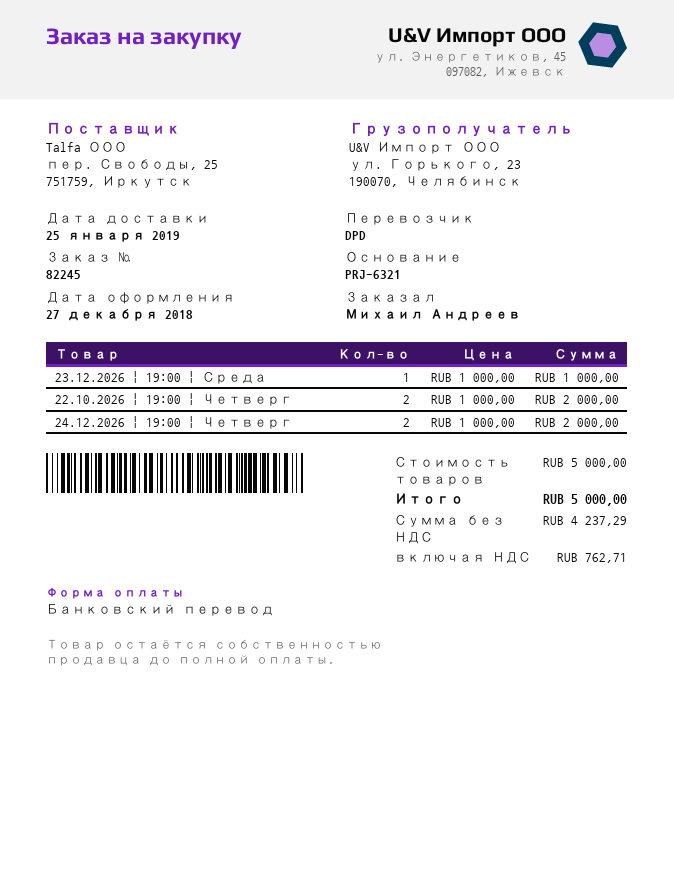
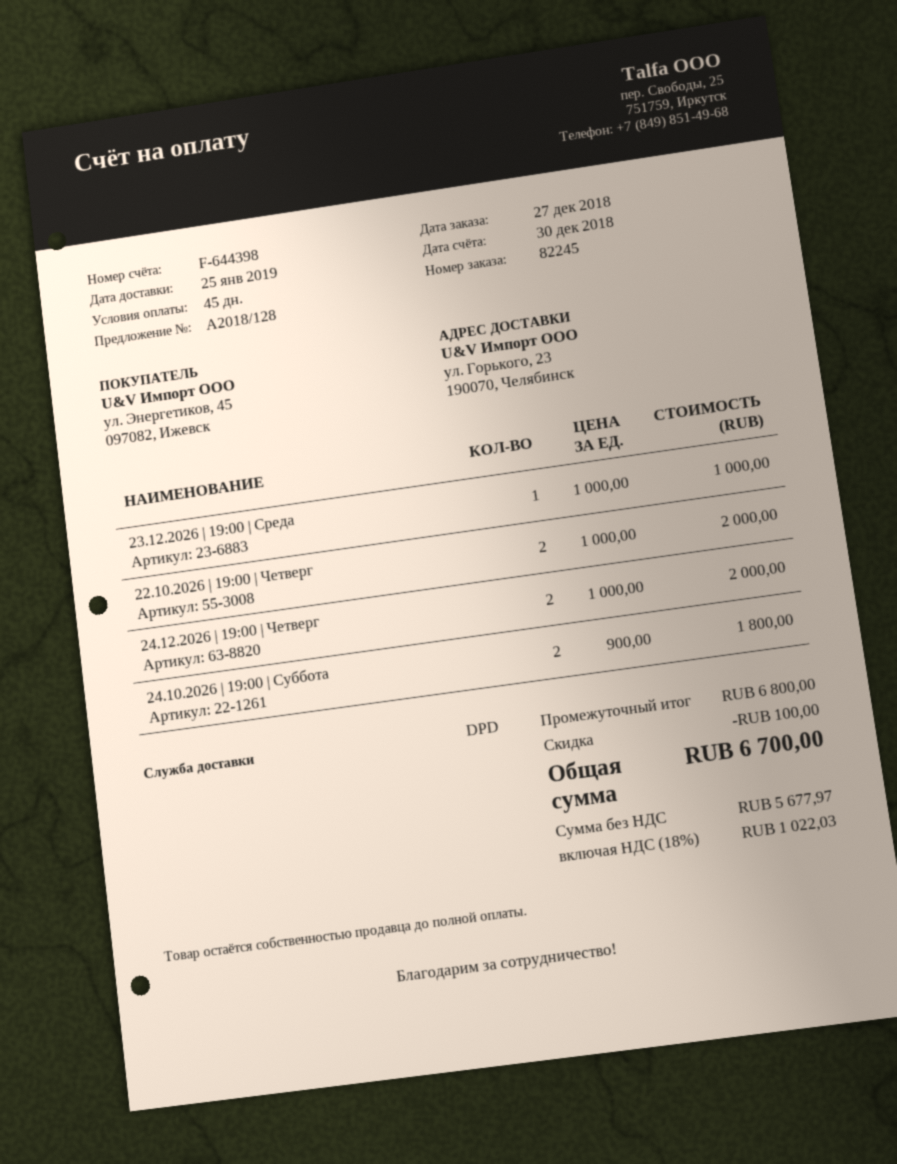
24.10.2026 | 19:00 | Суббота: none -> 2 x 900.00 = 1800.00
subtotal: 5000.00 -> 6800.00
discount: none -> 100.00
net: 4237.29 -> 5677.97
tax: 762.71 -> 1022.03
total: 5000.00 -> 6700.00

